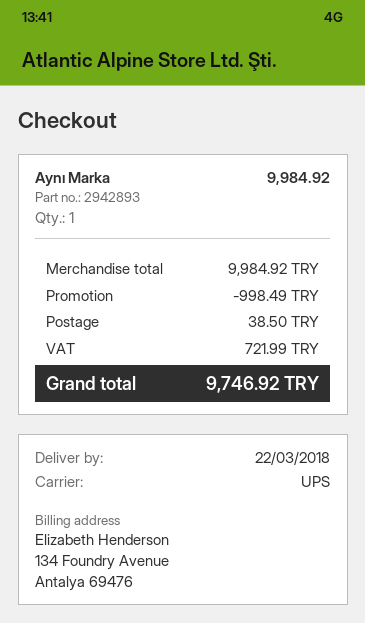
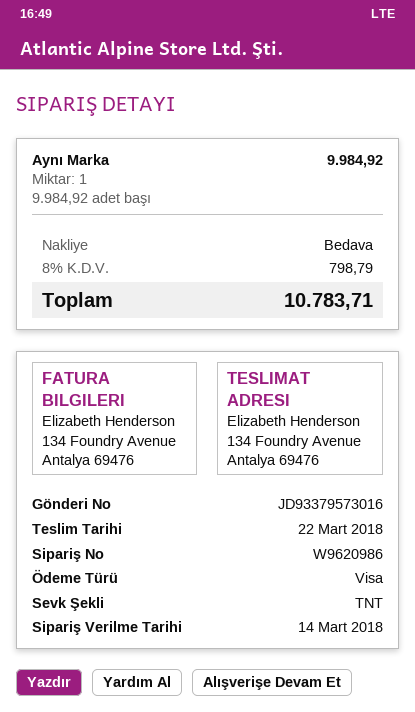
shipping method: UPS -> TNT
discount: 998.49 -> none
shipping: 38.50 -> 0.00
tax: 721.99 -> 798.79
total: 9746.92 -> 10783.71

